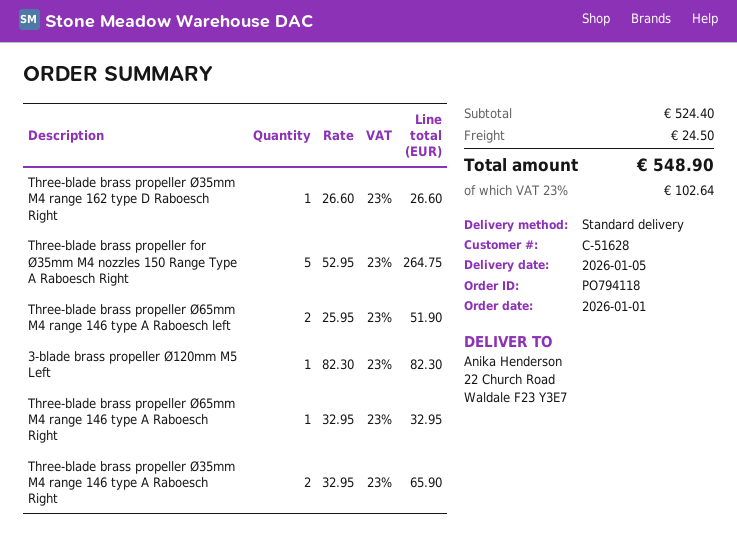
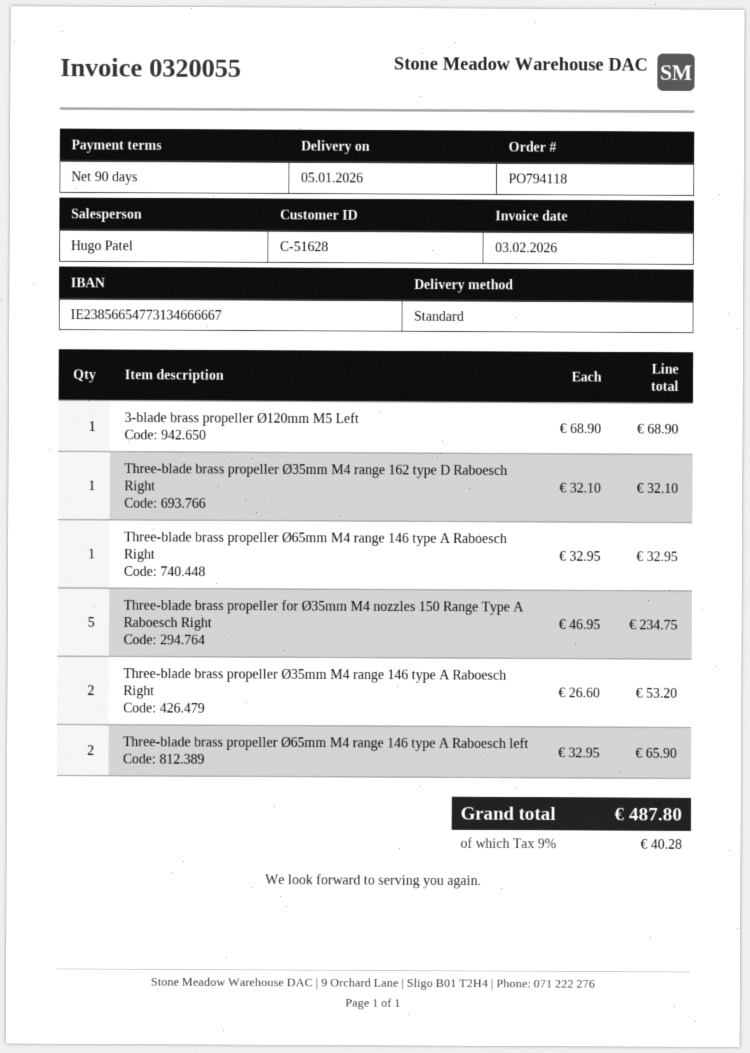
Three-blade brass propeller Ø35mm M4 range 162 type D Raboesch Right: 1 x 26.60 = 26.60 -> 1 x 32.10 = 32.10
Three-blade brass propeller for Ø35mm M4 nozzles 150 Range Type A Raboesch Right: 5 x 52.95 = 264.75 -> 5 x 46.95 = 234.75
Three-blade brass propeller Ø65mm M4 range 146 type A Raboesch left: 2 x 25.95 = 51.90 -> 2 x 32.95 = 65.90
3-blade brass propeller Ø120mm M5 Left: 1 x 82.30 = 82.30 -> 1 x 68.90 = 68.90
Three-blade brass propeller Ø35mm M4 range 146 type A Raboesch Right: 2 x 32.95 = 65.90 -> 2 x 26.60 = 53.20
shipping: 24.50 -> none
tax: 23% = 102.64 -> 9% = 40.28
total: 548.90 -> 487.80

